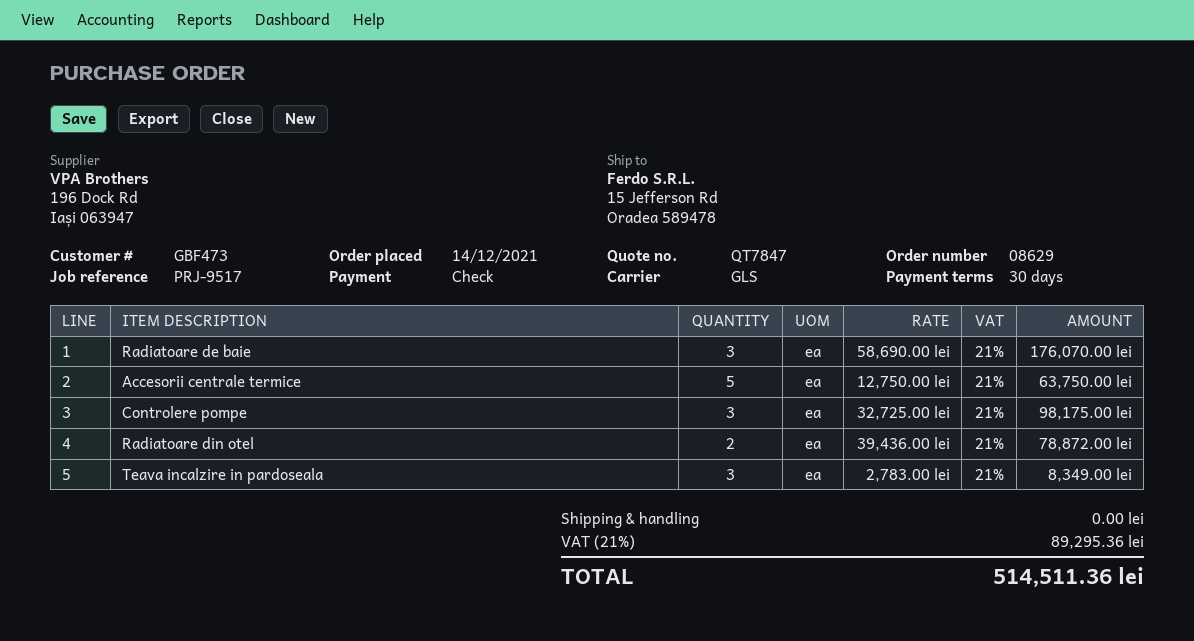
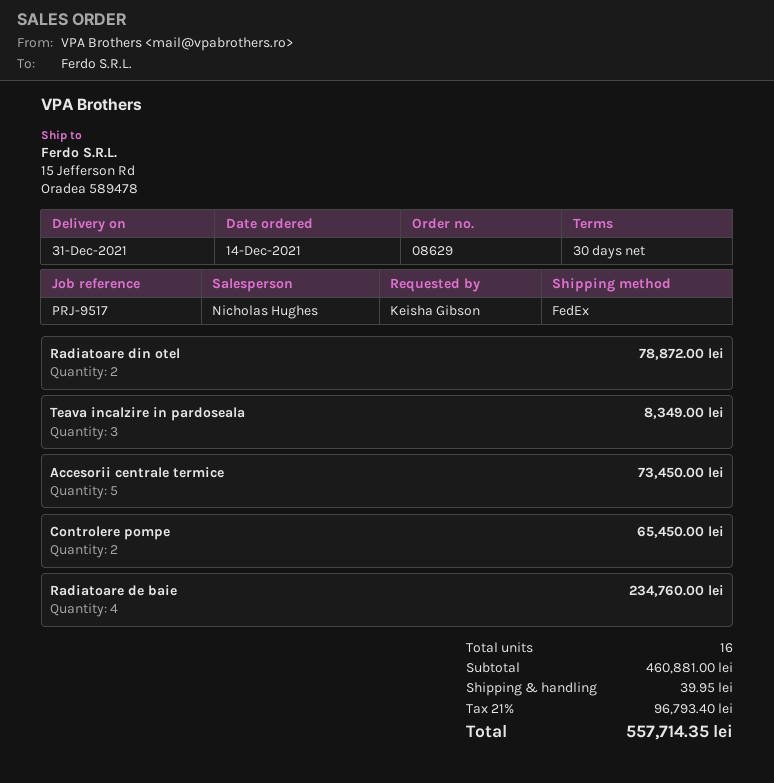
shipping method: GLS -> FedEx
Radiatoare de baie: 3 for 176070.00 -> 4 for 234760.00
Accesorii centrale termice: 5 for 63750.00 -> 5 for 73450.00
Controlere pompe: 3 for 98175.00 -> 2 for 65450.00
shipping: 0.00 -> 39.95
tax: 21% = 89295.36 -> 21% = 96793.40
total: 514511.36 -> 557714.35

